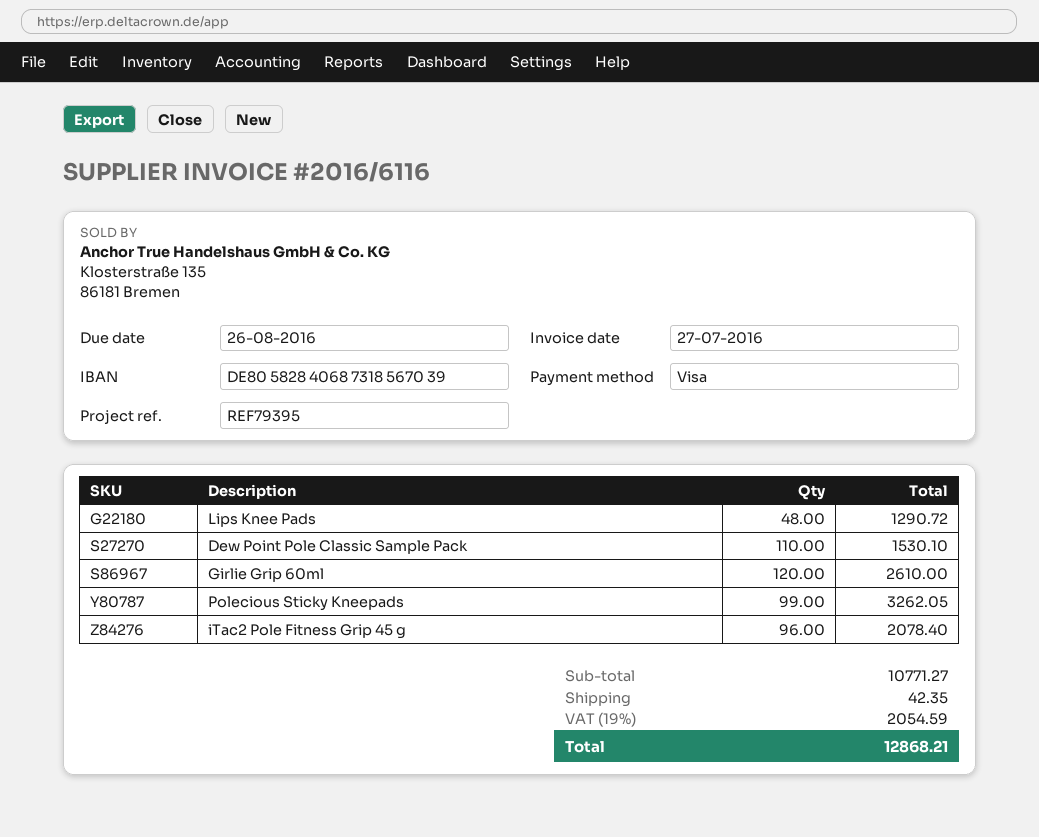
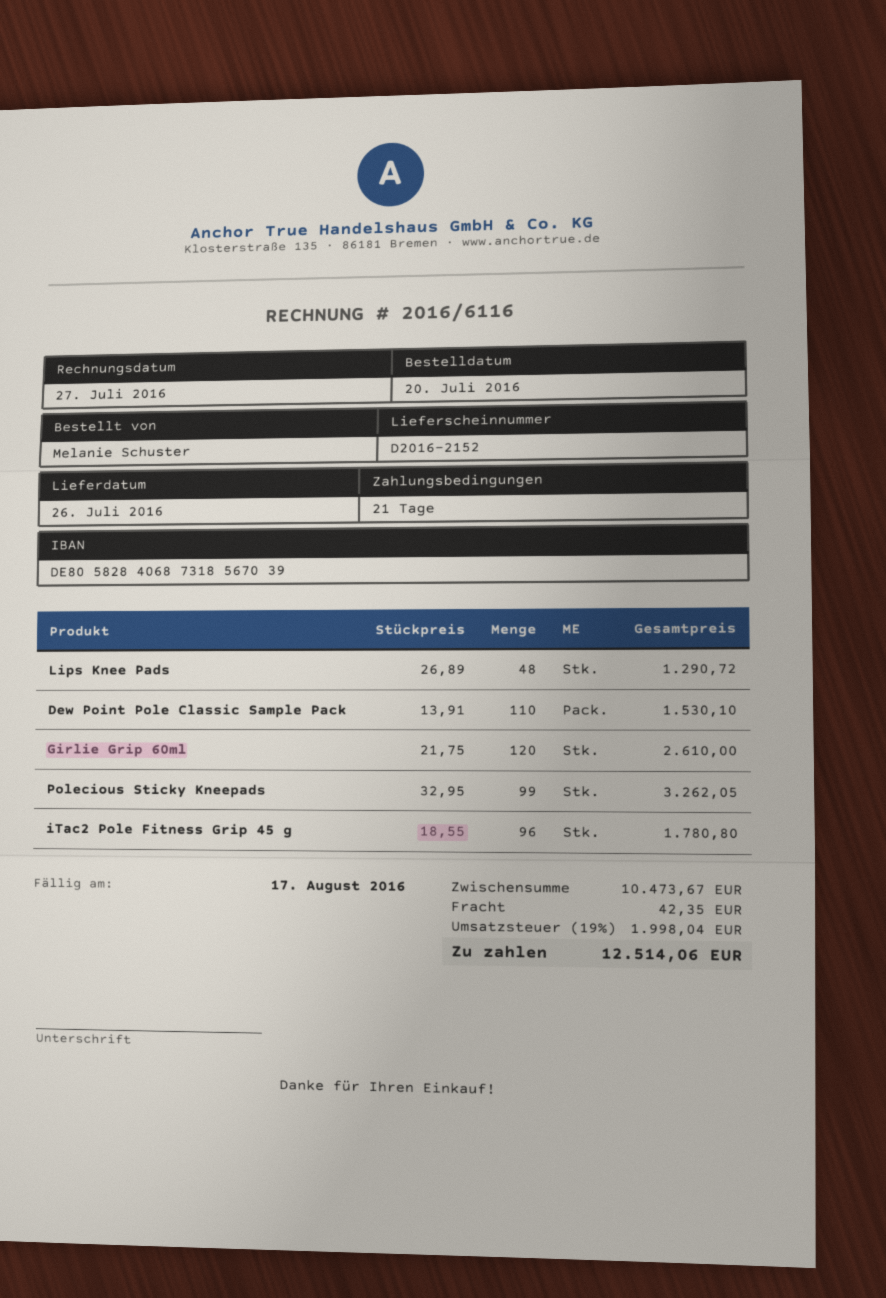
due date: 2016-08-26 -> 2016-08-17
iTac2 Pole Fitness Grip 45 g: 96 for 2078.40 -> 96 for 1780.80
subtotal: 10771.27 -> 10473.67
tax: 19% = 2054.59 -> 19% = 1998.04
total: 12868.21 -> 12514.06

